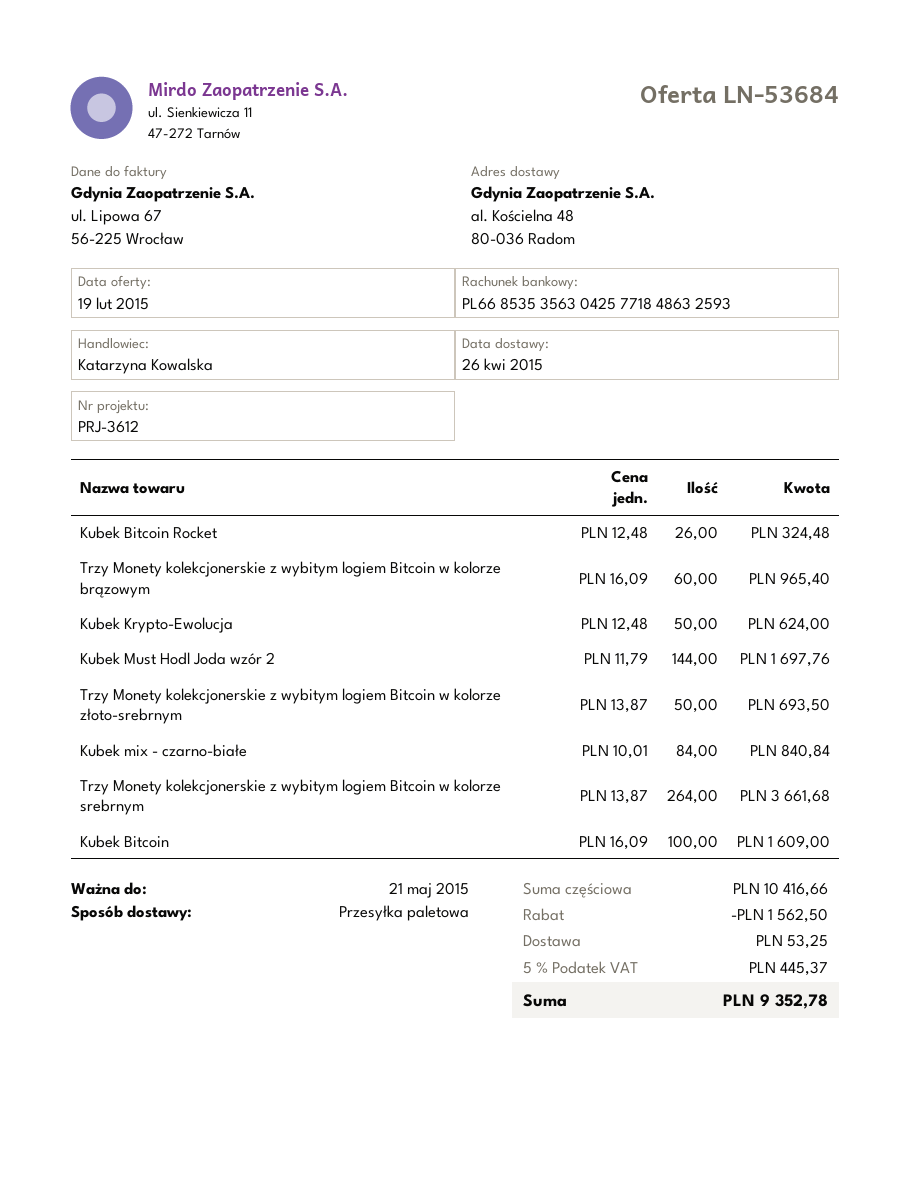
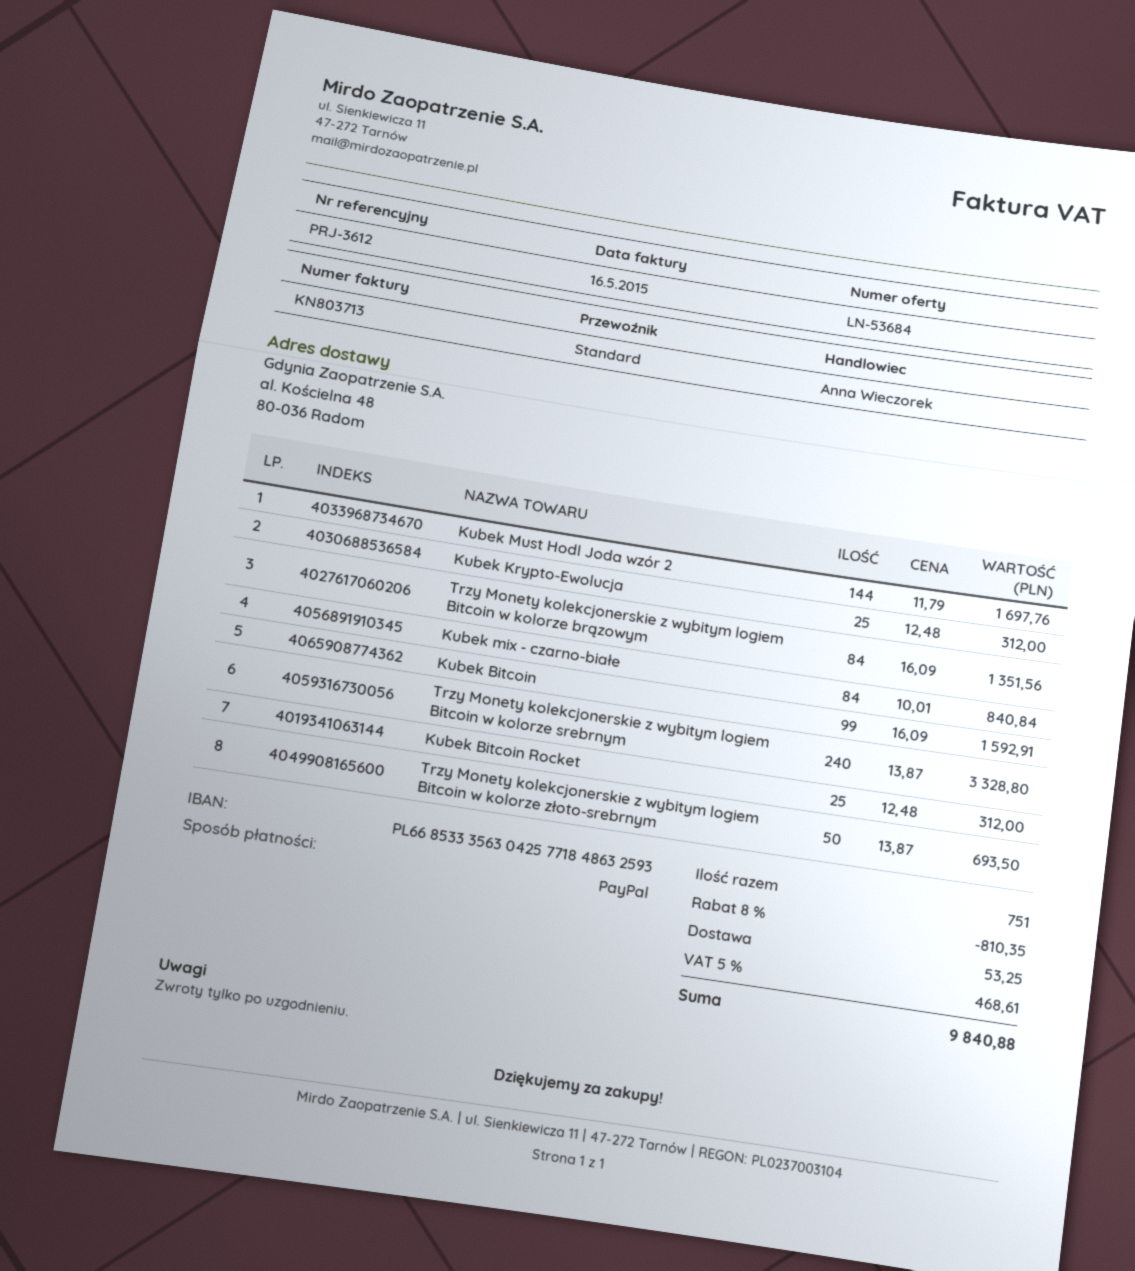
sales rep: Katarzyna Kowalska -> Anna Wieczorek
bank account: PL66853535630425771848632593 -> PL66853335630425771848632593
shipping method: pallet freight -> standard
Kubek Bitcoin Rocket: 26 x 12.48 = 324.48 -> 25 x 12.48 = 312.00
Trzy Monety kolekcjonerskie z wybitym logiem Bitcoin w kolorze brązowym: 60 x 16.09 = 965.40 -> 84 x 16.09 = 1351.56
Kubek Krypto-Ewolucja: 50 x 12.48 = 624.00 -> 25 x 12.48 = 312.00
Trzy Monety kolekcjonerskie z wybitym logiem Bitcoin w kolorze srebrnym: 264 x 13.87 = 3661.68 -> 240 x 13.87 = 3328.80
Kubek Bitcoin: 100 x 16.09 = 1609.00 -> 99 x 16.09 = 1592.91
discount: 1562.50 -> 810.35
tax: 5% = 445.37 -> 5% = 468.61
total: 9352.78 -> 9840.88

